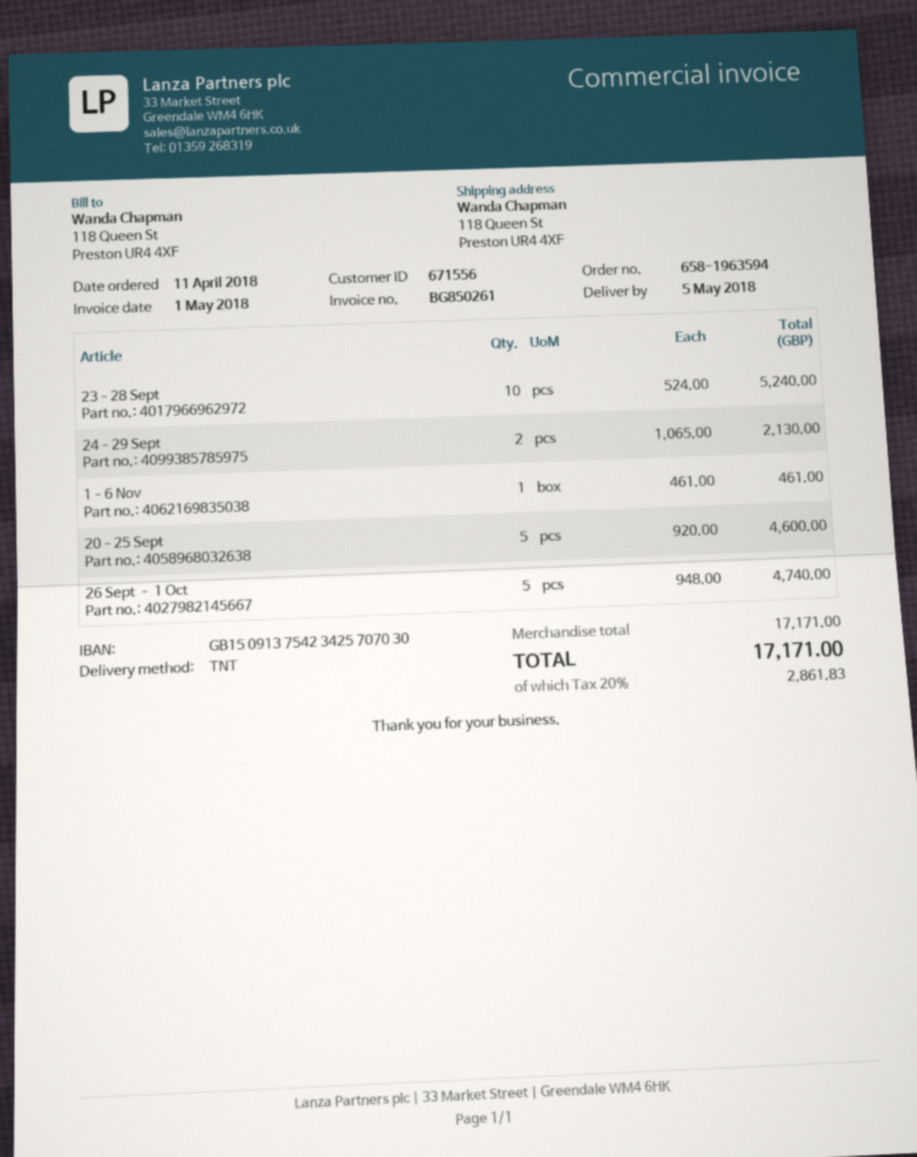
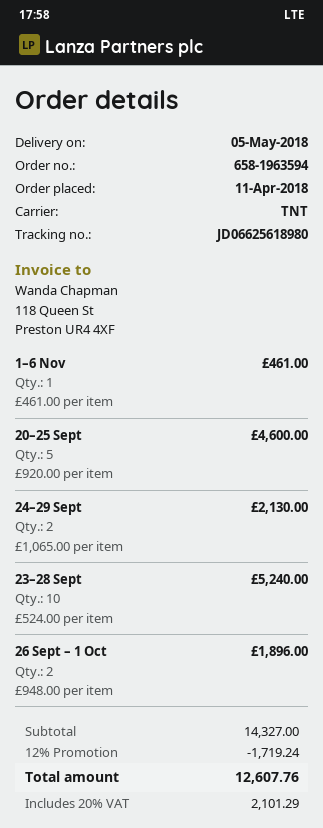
26 Sept – 1 Oct: 5 x 948.00 = 4740.00 -> 2 x 948.00 = 1896.00
subtotal: 17171.00 -> 14327.00
discount: none -> 12% = 1719.24
tax: 20% = 2861.83 -> 20% = 2101.29
total: 17171.00 -> 12607.76

